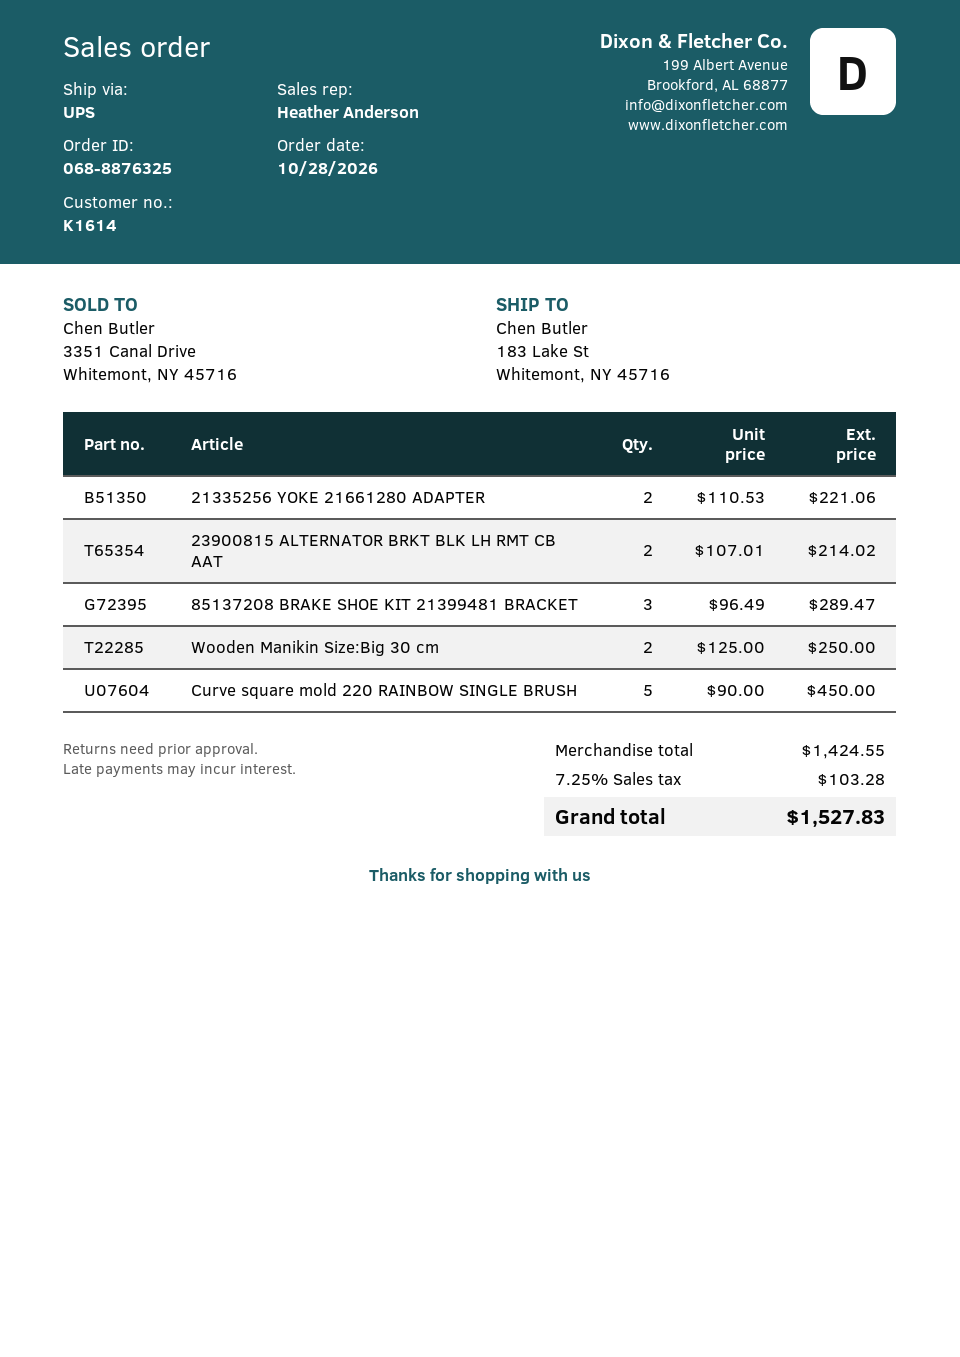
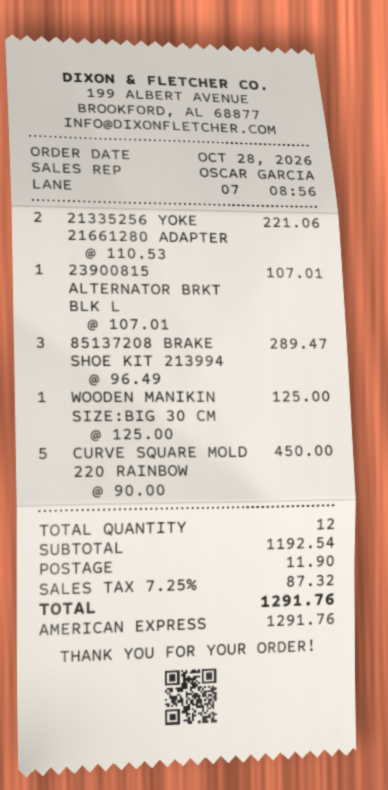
sales rep: Heather Anderson -> OSCAR GARCIA
23900815 ALTERNATOR BRKT BLK LH RMT CB AAT: 2 x 107.01 = 214.02 -> 1 x 107.01 = 107.01
Wooden Manikin Size:Big 30 cm: 2 x 125.00 = 250.00 -> 1 x 125.00 = 125.00
subtotal: 1424.55 -> 1192.54
shipping: none -> 11.90
tax: 7.25% = 103.28 -> 7.25% = 87.32
total: 1527.83 -> 1291.76

